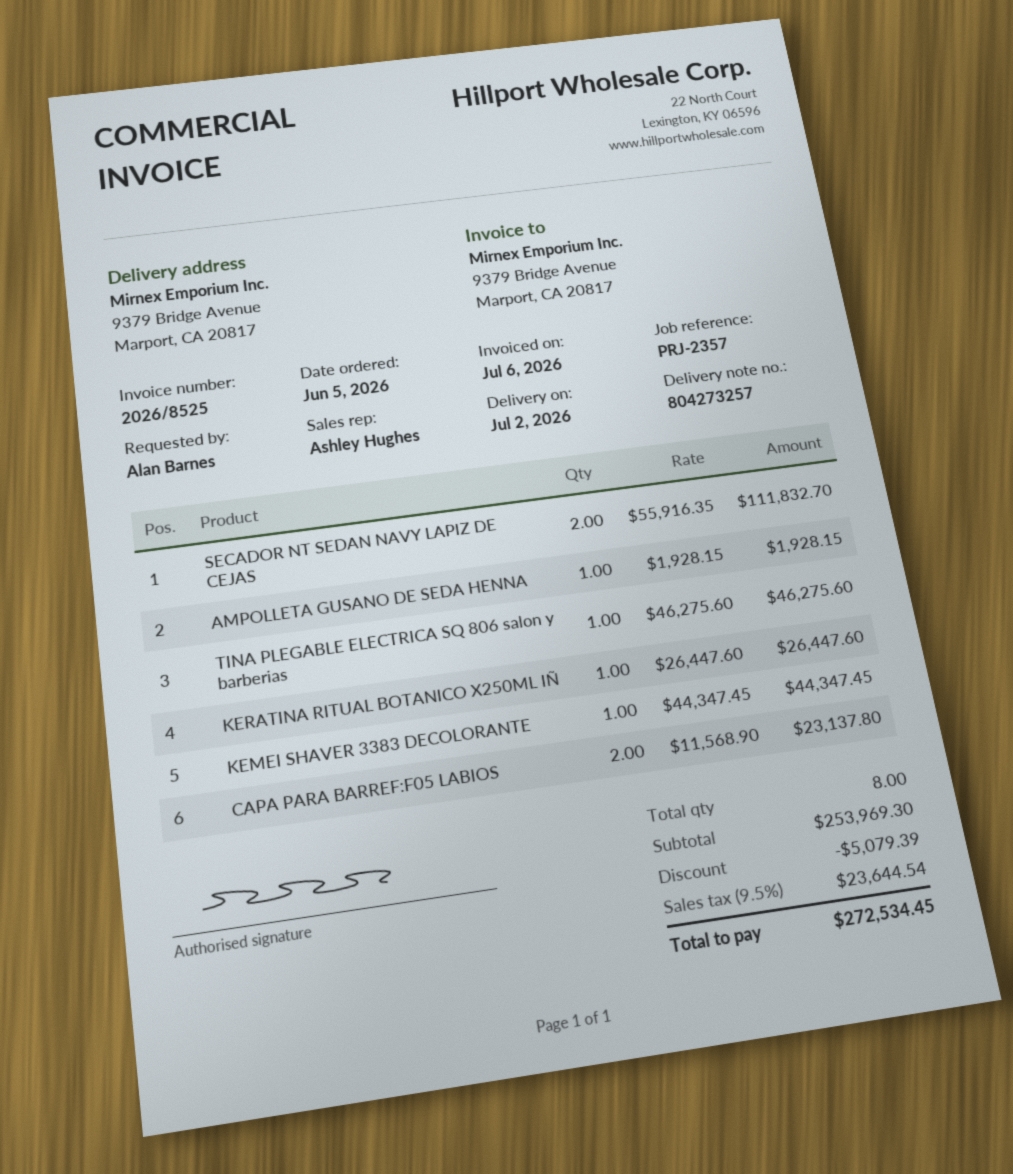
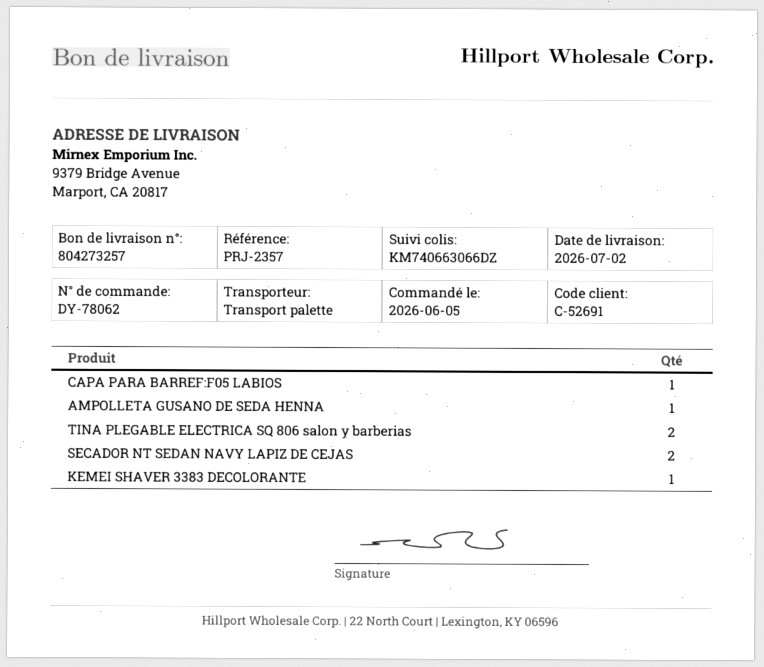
TINA PLEGABLE ELECTRICA SQ 806 salon y barberias: 1 -> 2
KERATINA RITUAL BOTANICO X250ML IÑ: 1 -> none
CAPA PARA BARREF:F05 LABIOS: 2 -> 1

